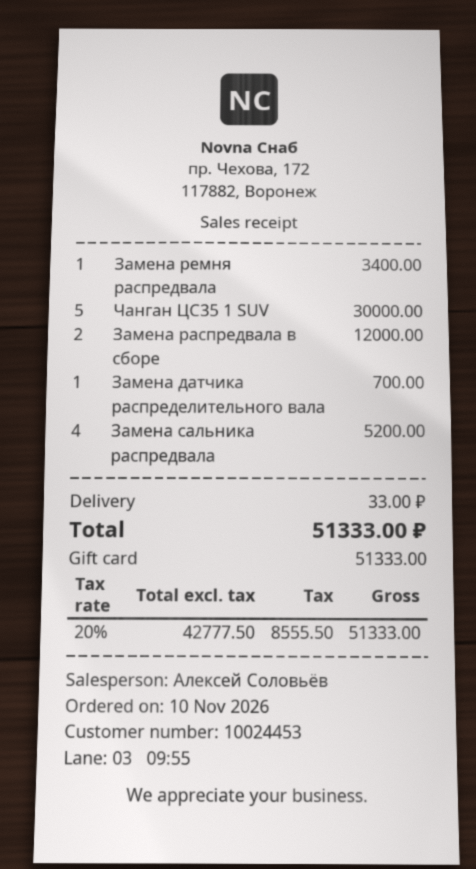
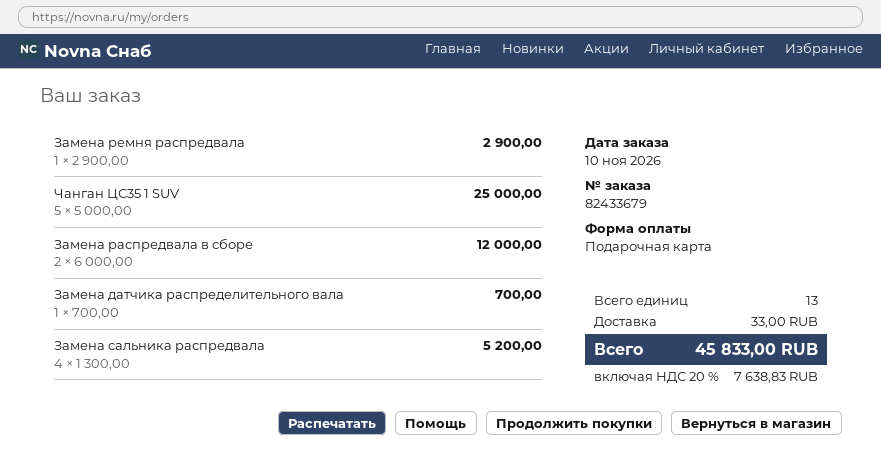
Замена ремня распредвала: 1 for 3400.00 -> 1 for 2900.00
Чанган ЦС35 1 SUV: 5 for 30000.00 -> 5 for 25000.00
tax: 20% = 8555.50 -> 20% = 7638.83
total: 51333.00 -> 45833.00

